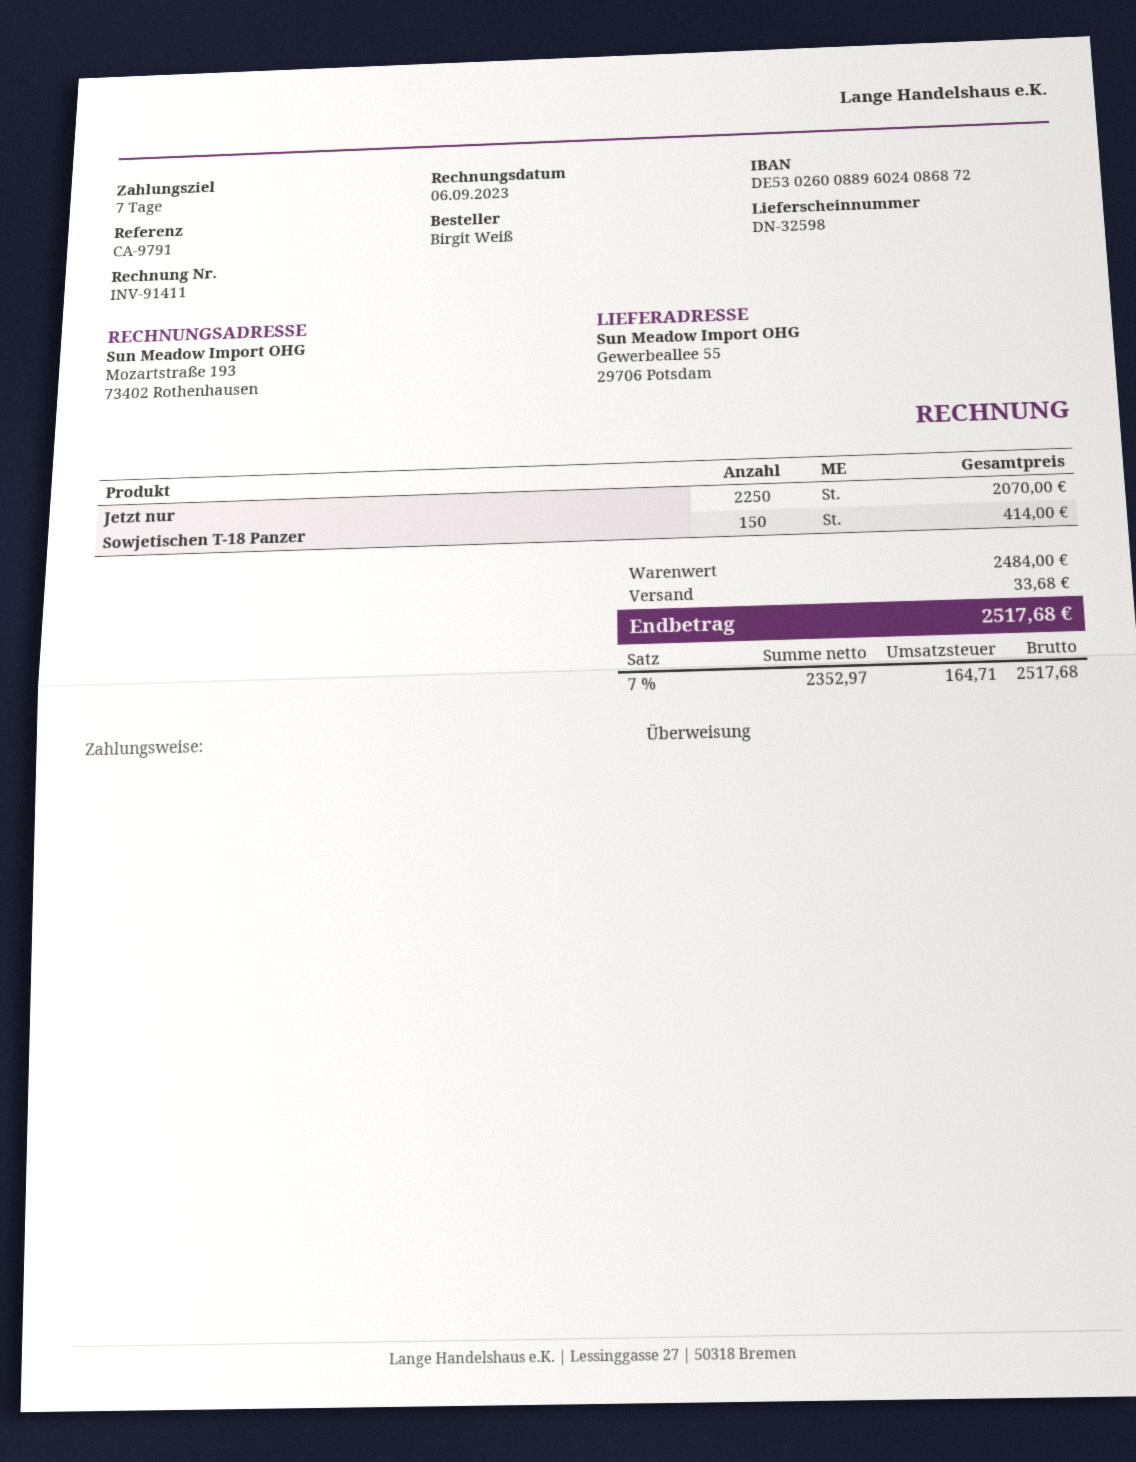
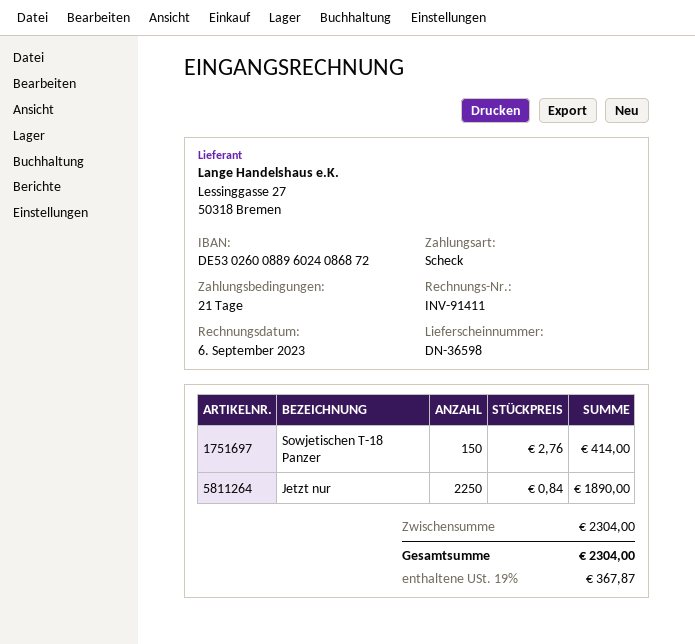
delivery note number: DN-32598 -> DN-36598
payment terms: 7 days -> 21 days
payment method: bank transfer -> cheque
Jetzt nur: 2250 for 2070.00 -> 2250 for 1890.00
subtotal: 2484.00 -> 2304.00
shipping: 33.68 -> none
tax: 7% = 164.71 -> 19% = 367.87
total: 2517.68 -> 2304.00

